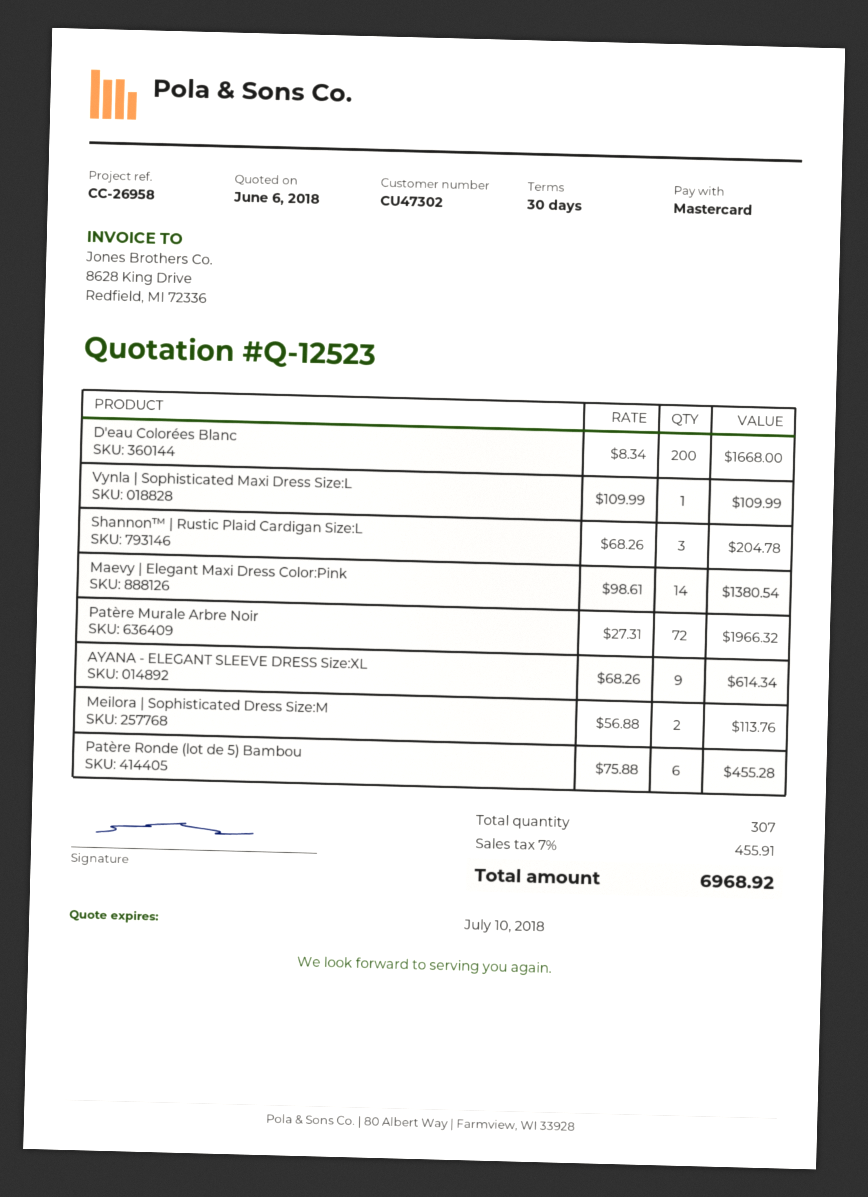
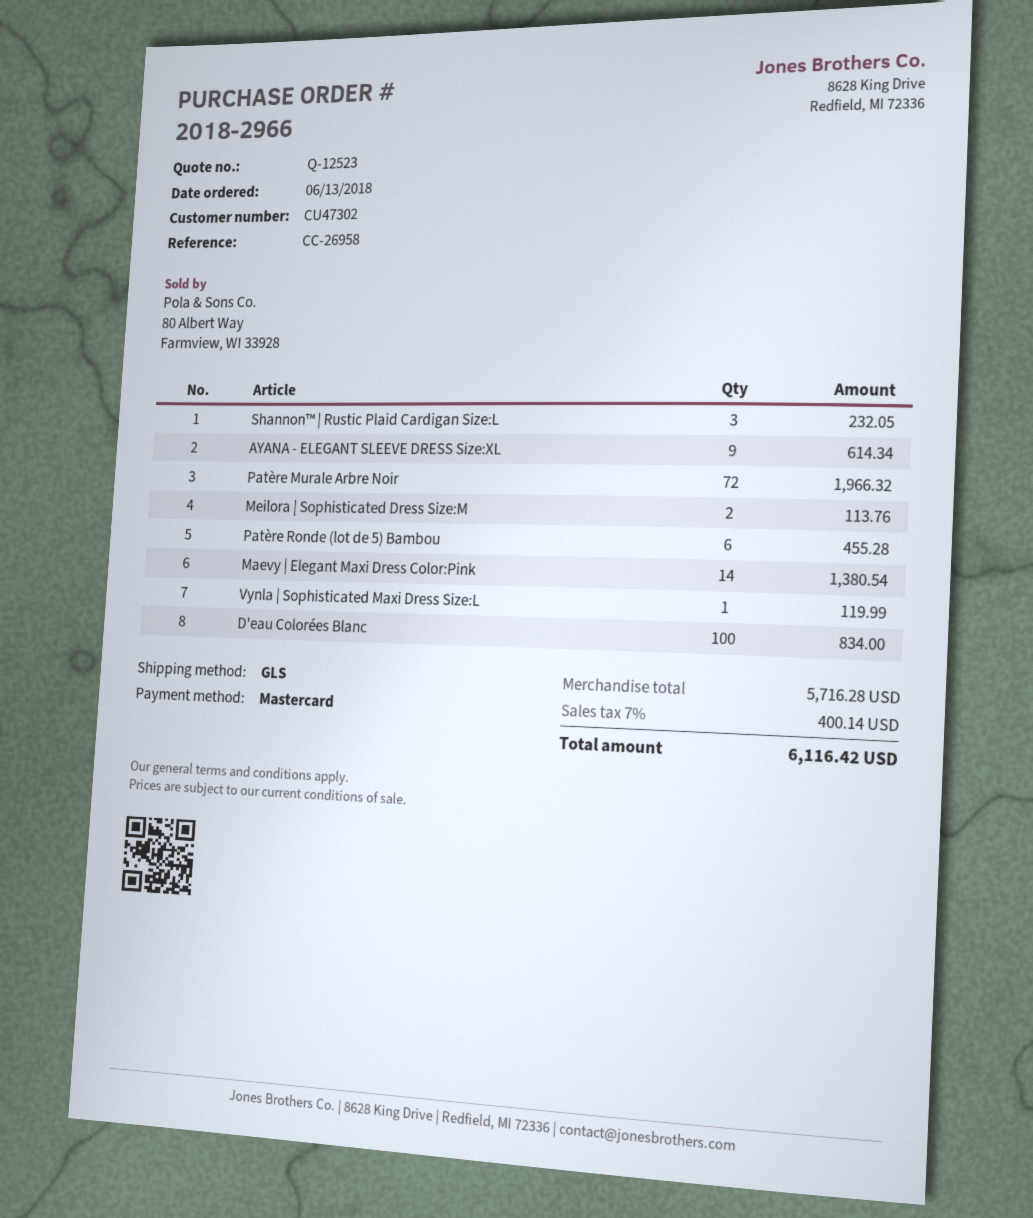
D'eau Colorées Blanc: 200 for 1668.00 -> 100 for 834.00
Vynla | Sophisticated Maxi Dress Size:L: 1 for 109.99 -> 1 for 119.99
Shannon™ | Rustic Plaid Cardigan Size:L: 3 for 204.78 -> 3 for 232.05
tax: 7% = 455.91 -> 7% = 400.14
total: 6968.92 -> 6116.42

